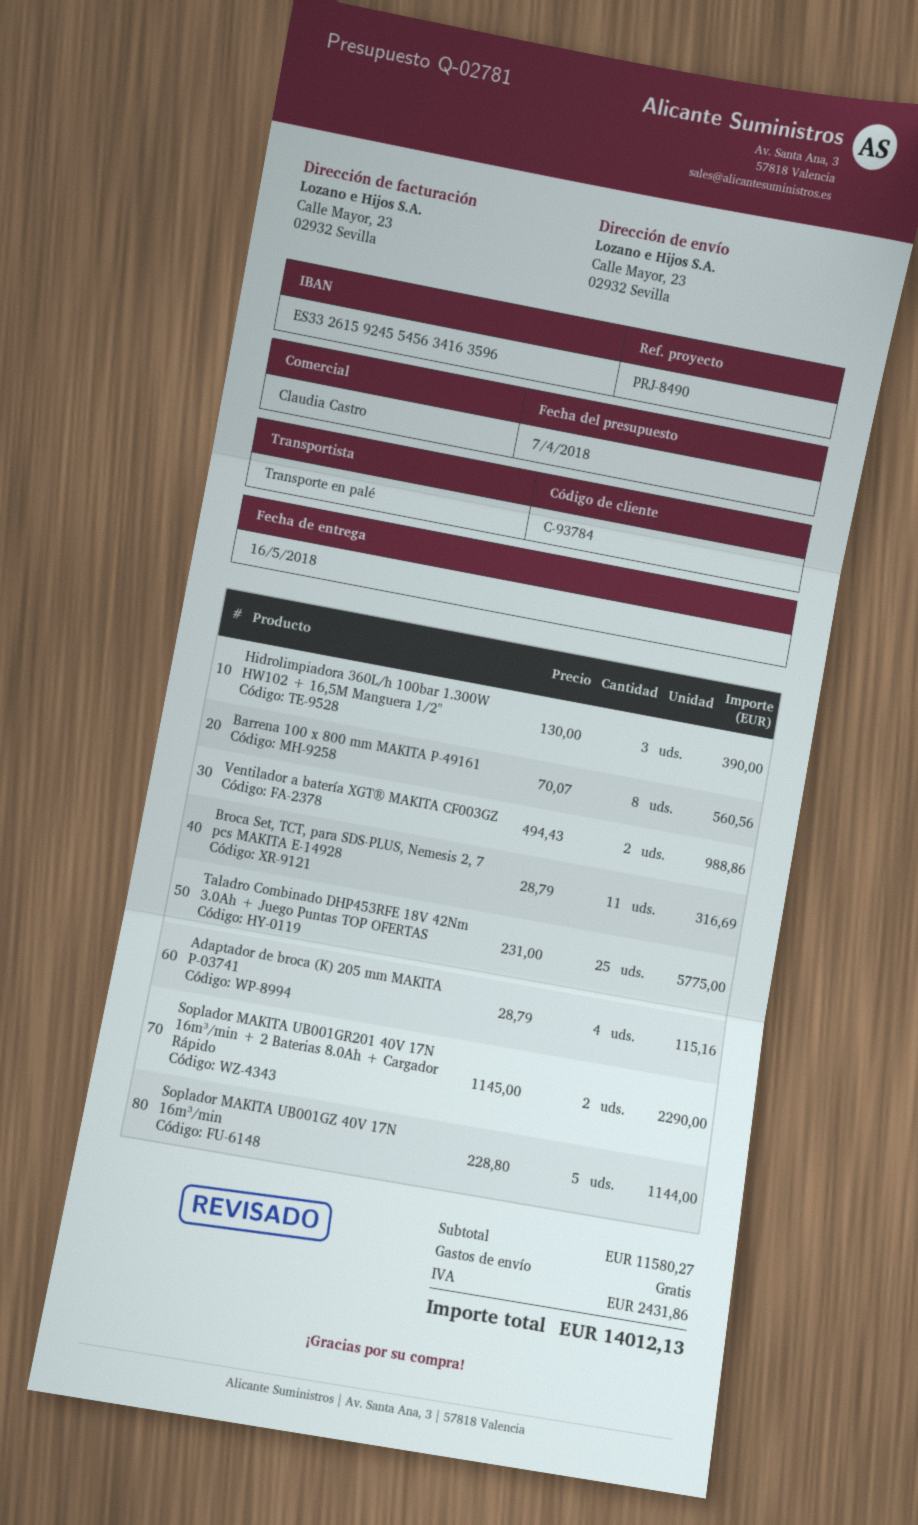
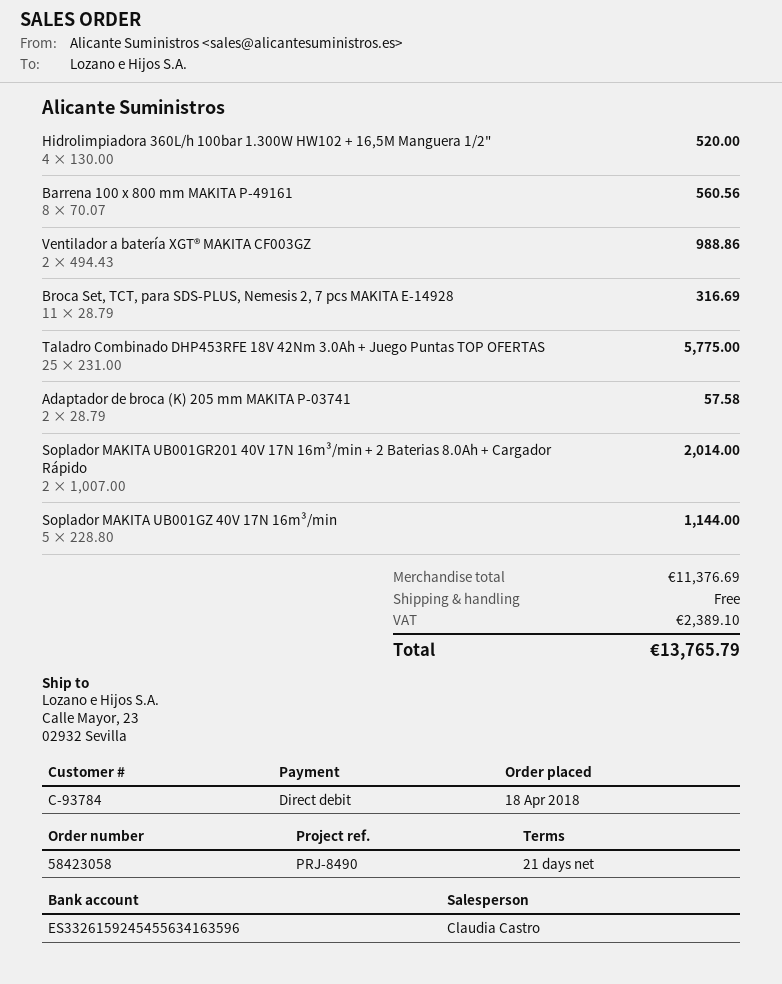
bank account: ES3326159245545634163596 -> ES3326159245455634163596
Hidrolimpiadora 360L/h 100bar 1.300W HW102 + 16,5M Manguera 1/2": 3 x 130.00 = 390.00 -> 4 x 130.00 = 520.00
Adaptador de broca (K) 205 mm MAKITA P-03741: 4 x 28.79 = 115.16 -> 2 x 28.79 = 57.58
Soplador MAKITA UB001GR201 40V 17N 16m³/min + 2 Baterias 8.0Ah + Cargador Rápido: 2 x 1145.00 = 2290.00 -> 2 x 1007.00 = 2014.00
subtotal: 11580.27 -> 11376.69
tax: 2431.86 -> 2389.10
total: 14012.13 -> 13765.79

